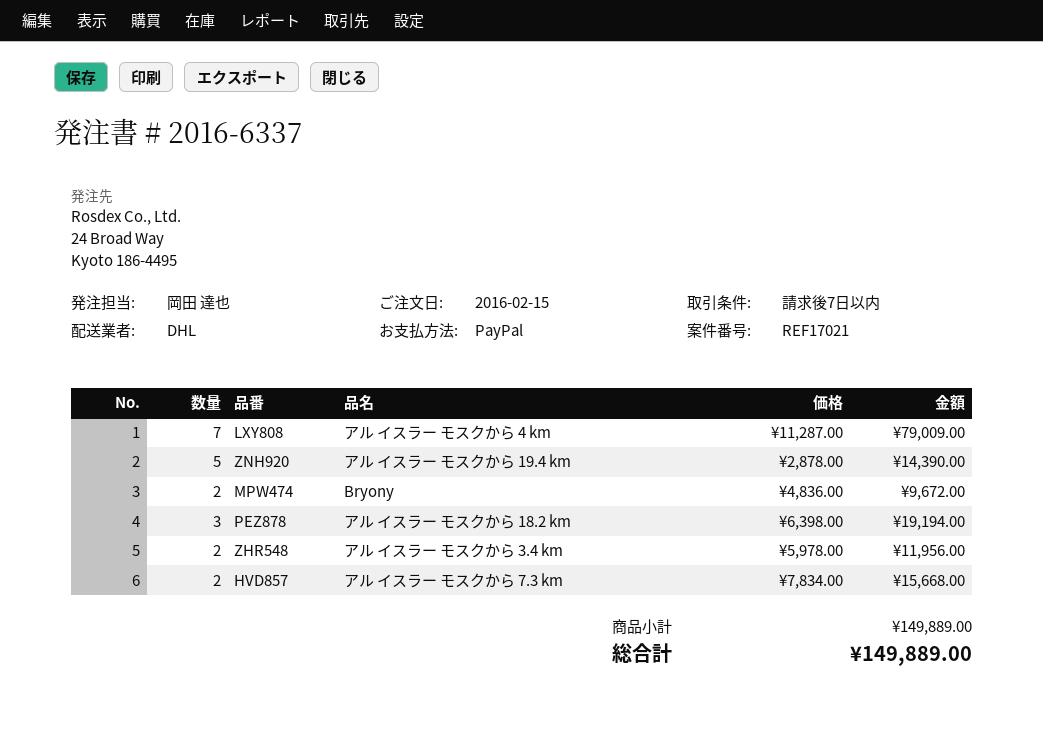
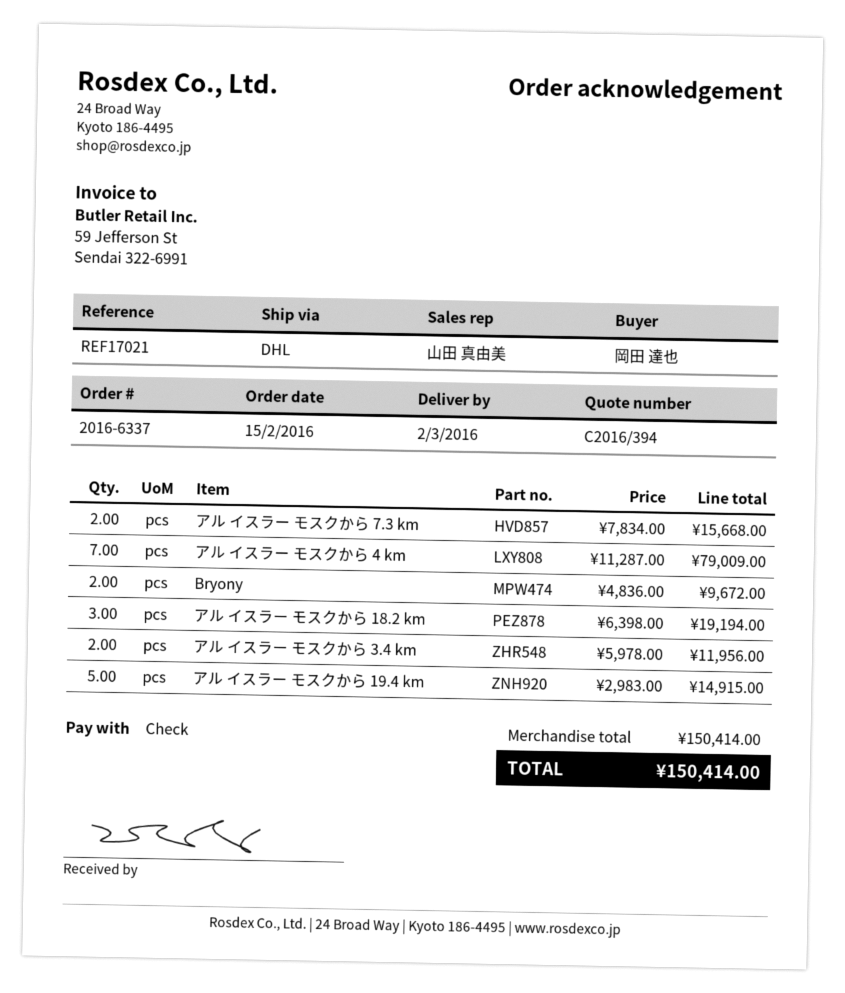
payment method: PayPal -> cheque
アル イスラー モスクから 19.4 km: 5 x 2878.00 = 14390.00 -> 5 x 2983.00 = 14915.00
subtotal: 149889.00 -> 150414.00
total: 149889.00 -> 150414.00

